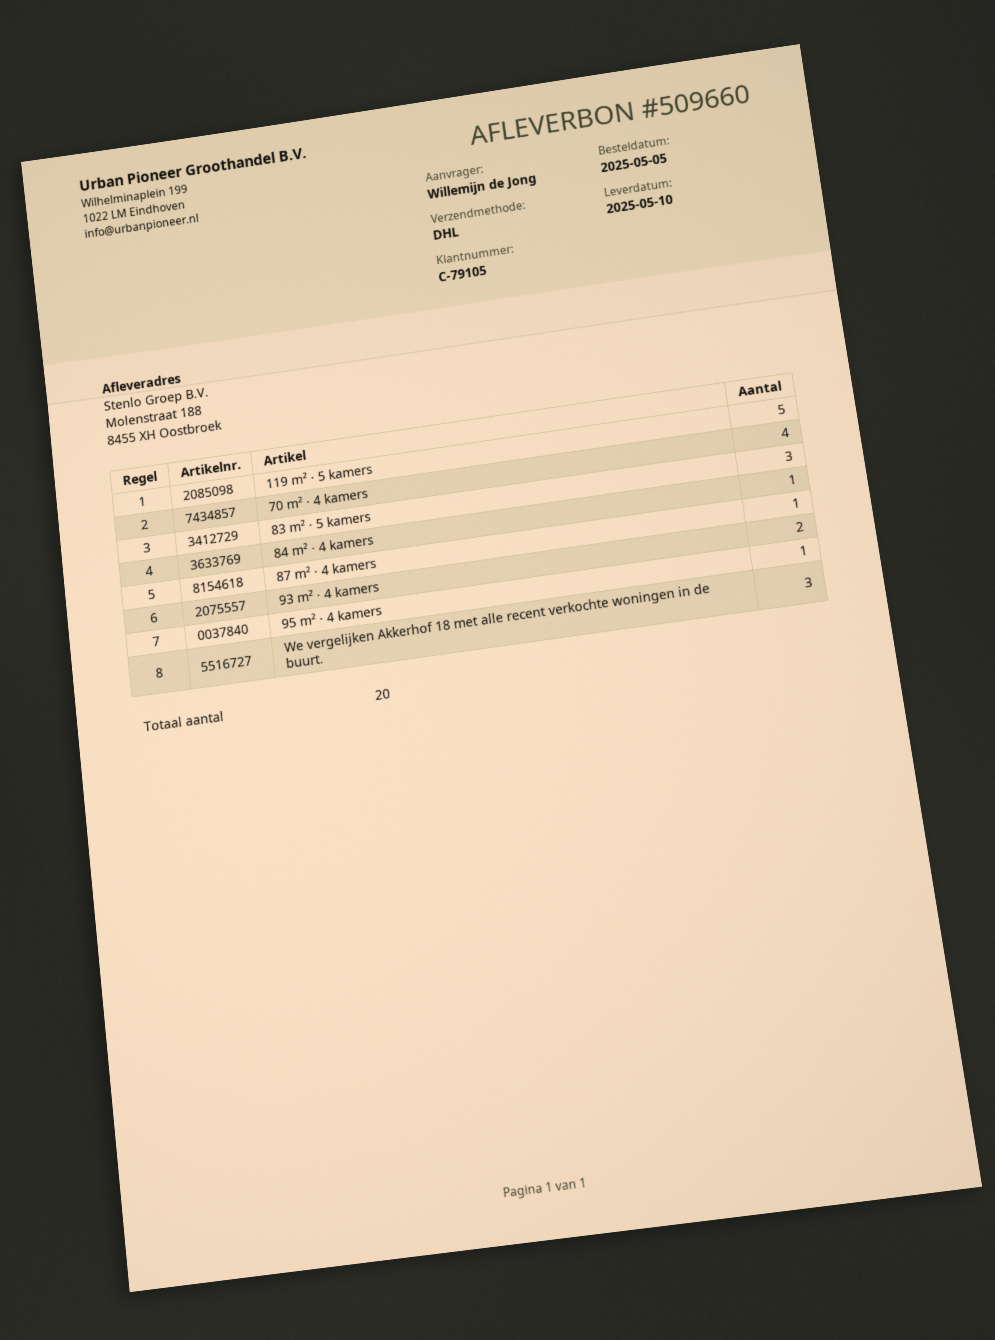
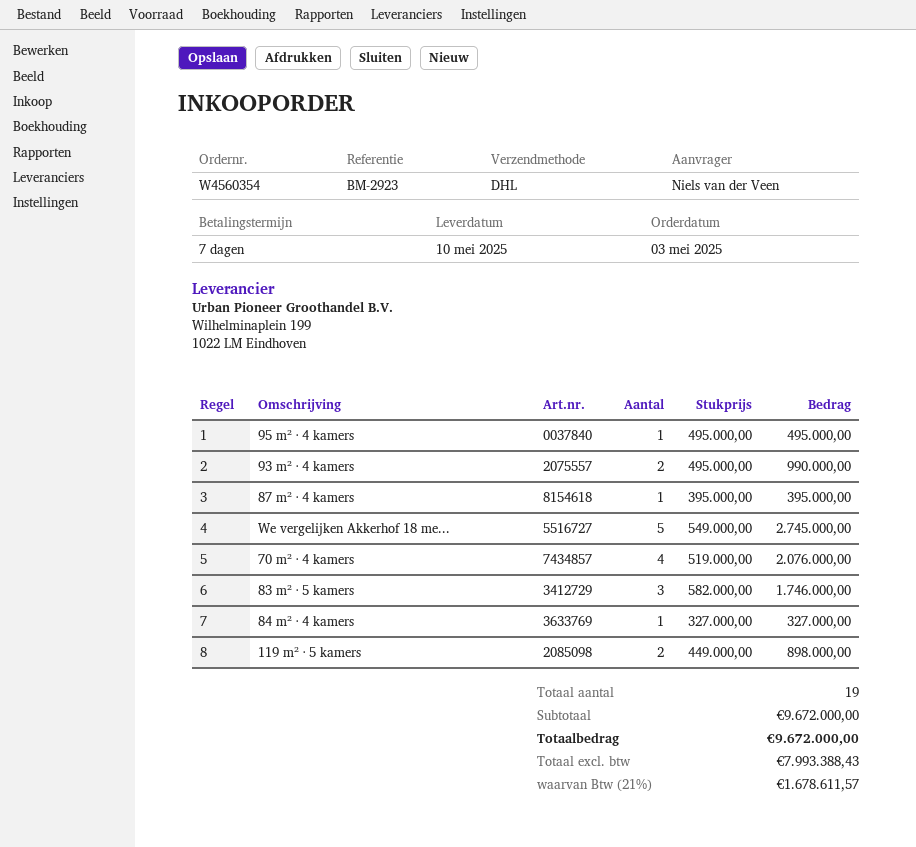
order date: 2025-05-05 -> 2025-05-03
ordered by: Willemijn de Jong -> Niels van der Veen
119 m² · 5 kamers: 5 -> 2
We vergelijken Akkerhof 18 met alle recent verkochte woningen in de buurt.: 3 -> 5
total quantity: 20 -> 19

